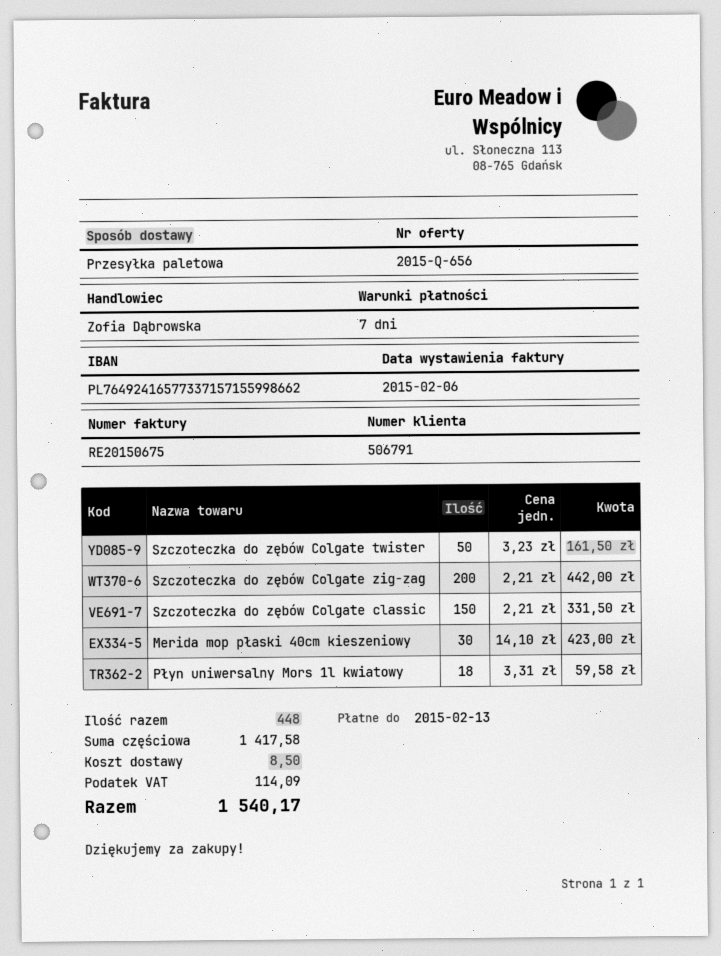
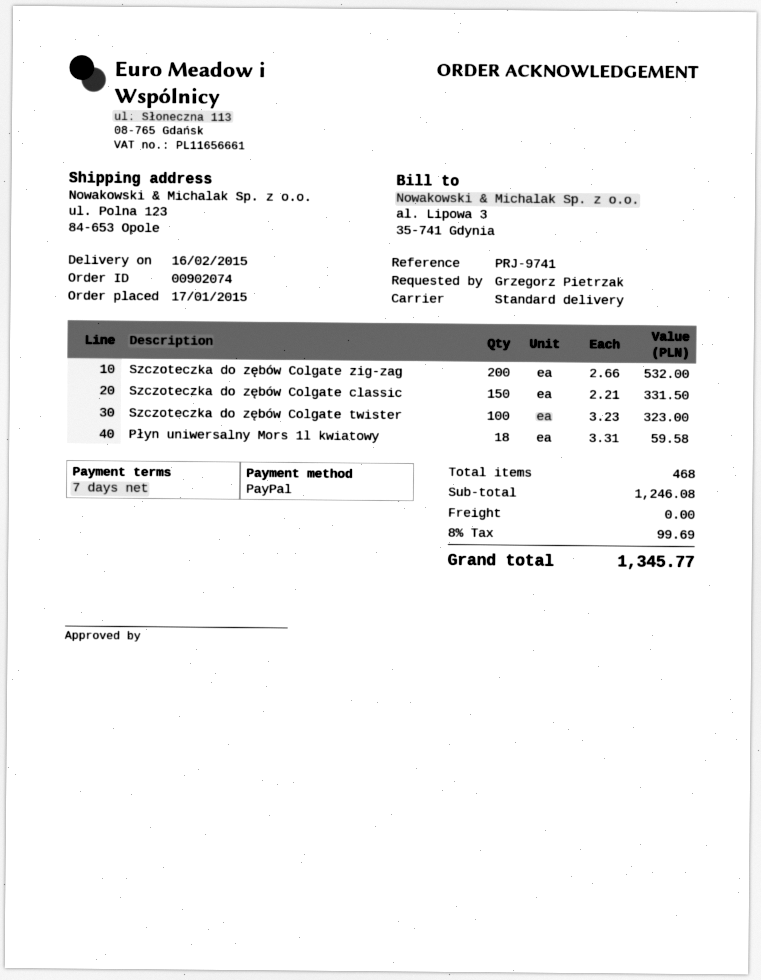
shipping method: pallet freight -> standard
Szczoteczka do zębów Colgate twister: 50 x 3.23 = 161.50 -> 100 x 3.23 = 323.00
Szczoteczka do zębów Colgate zig-zag: 200 x 2.21 = 442.00 -> 200 x 2.66 = 532.00
Merida mop płaski 40cm kieszeniowy: 30 x 14.10 = 423.00 -> none
total quantity: 448 -> 468
subtotal: 1417.58 -> 1246.08
shipping: 8.50 -> 0.00
tax: 114.09 -> 99.69
total: 1540.17 -> 1345.77

